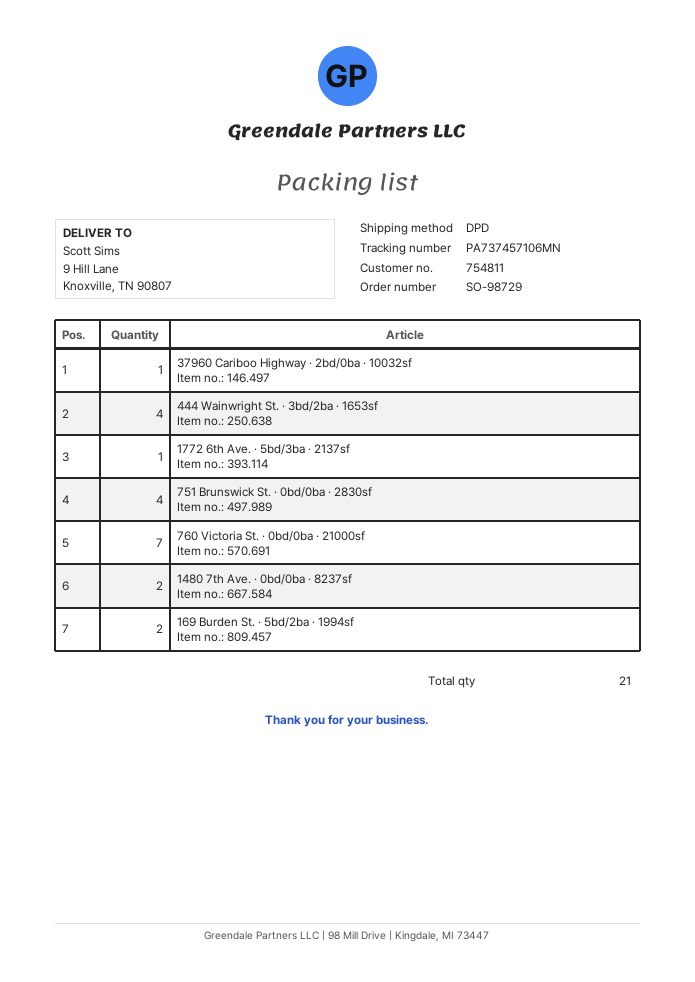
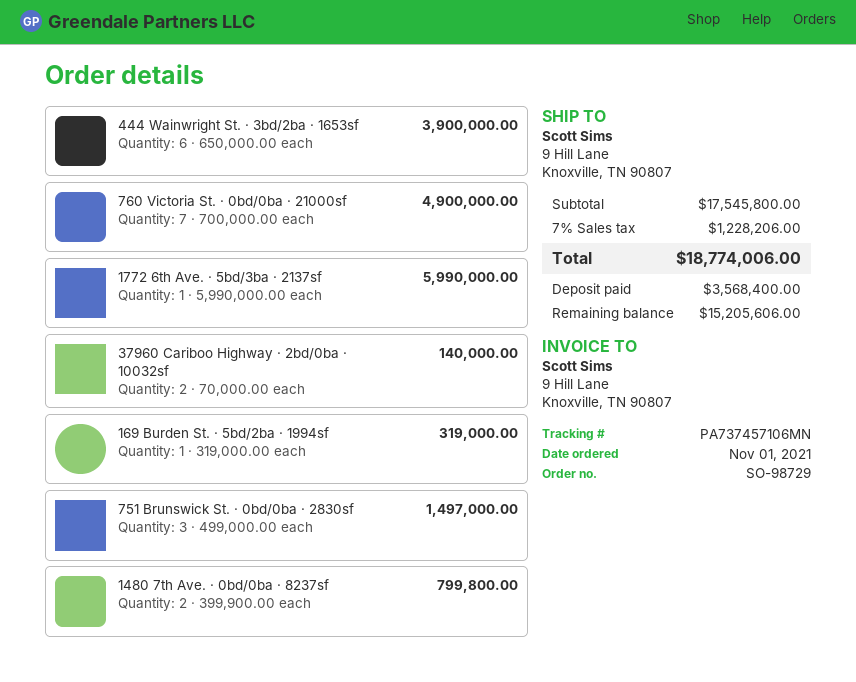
37960 Cariboo Highway · 2bd/0ba · 10032sf: 1 -> 2
444 Wainwright St. · 3bd/2ba · 1653sf: 4 -> 6
751 Brunswick St. · 0bd/0ba · 2830sf: 4 -> 3
169 Burden St. · 5bd/2ba · 1994sf: 2 -> 1

